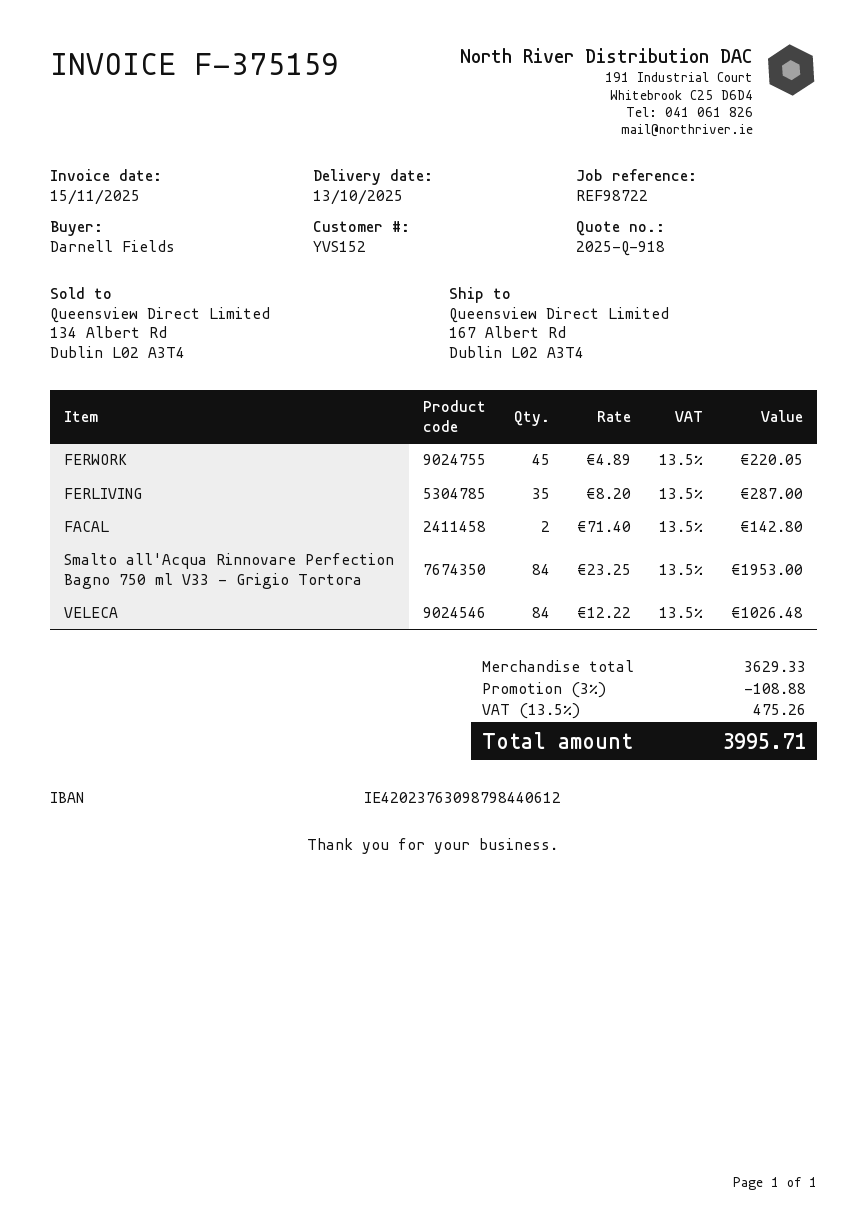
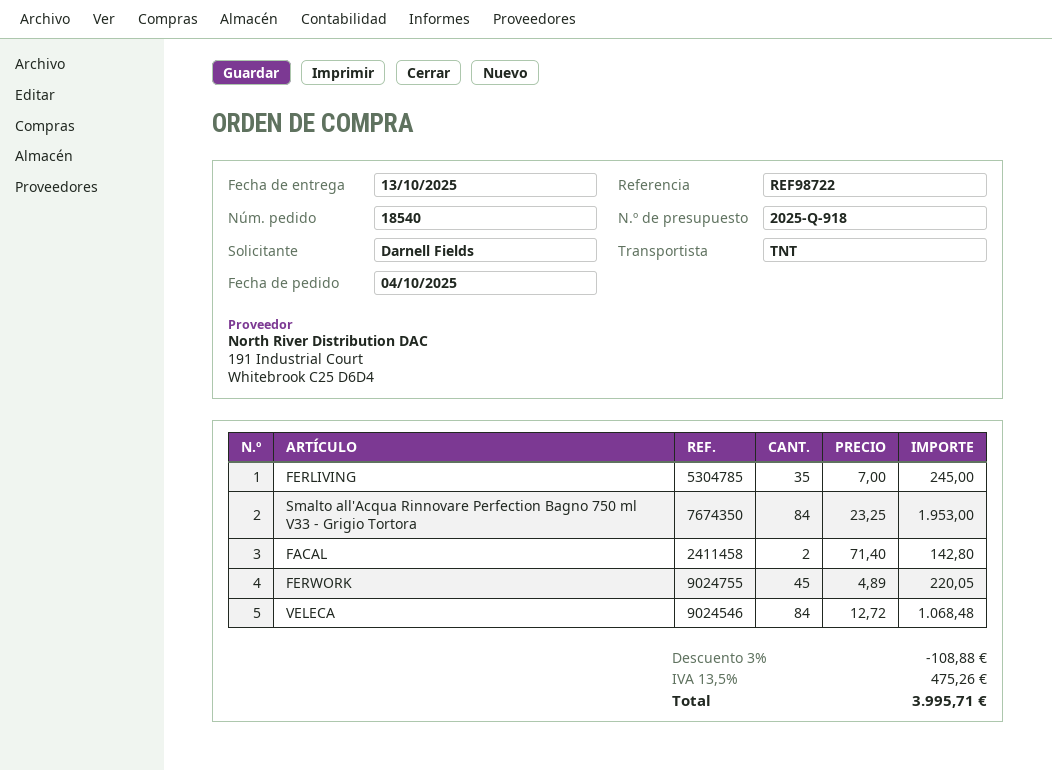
FERLIVING: 35 x 8.20 = 287.00 -> 35 x 7.00 = 245.00
VELECA: 84 x 12.22 = 1026.48 -> 84 x 12.72 = 1068.48

